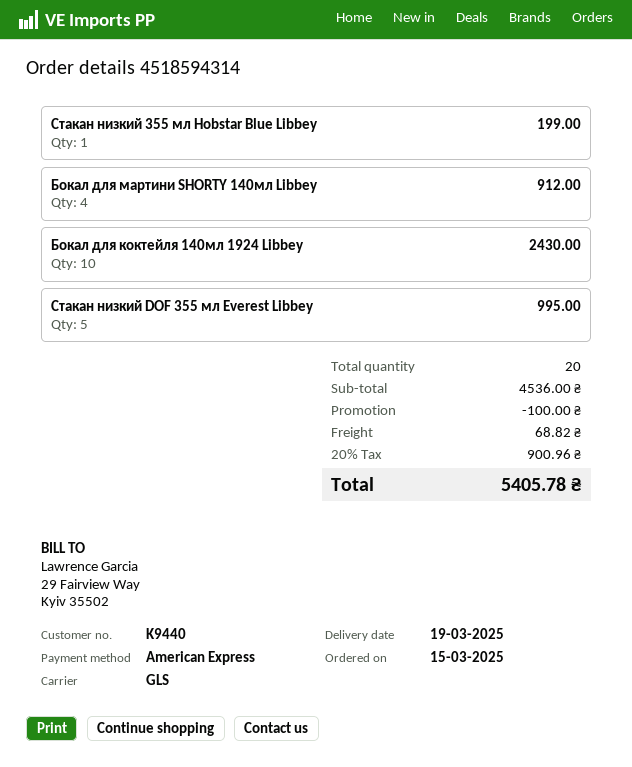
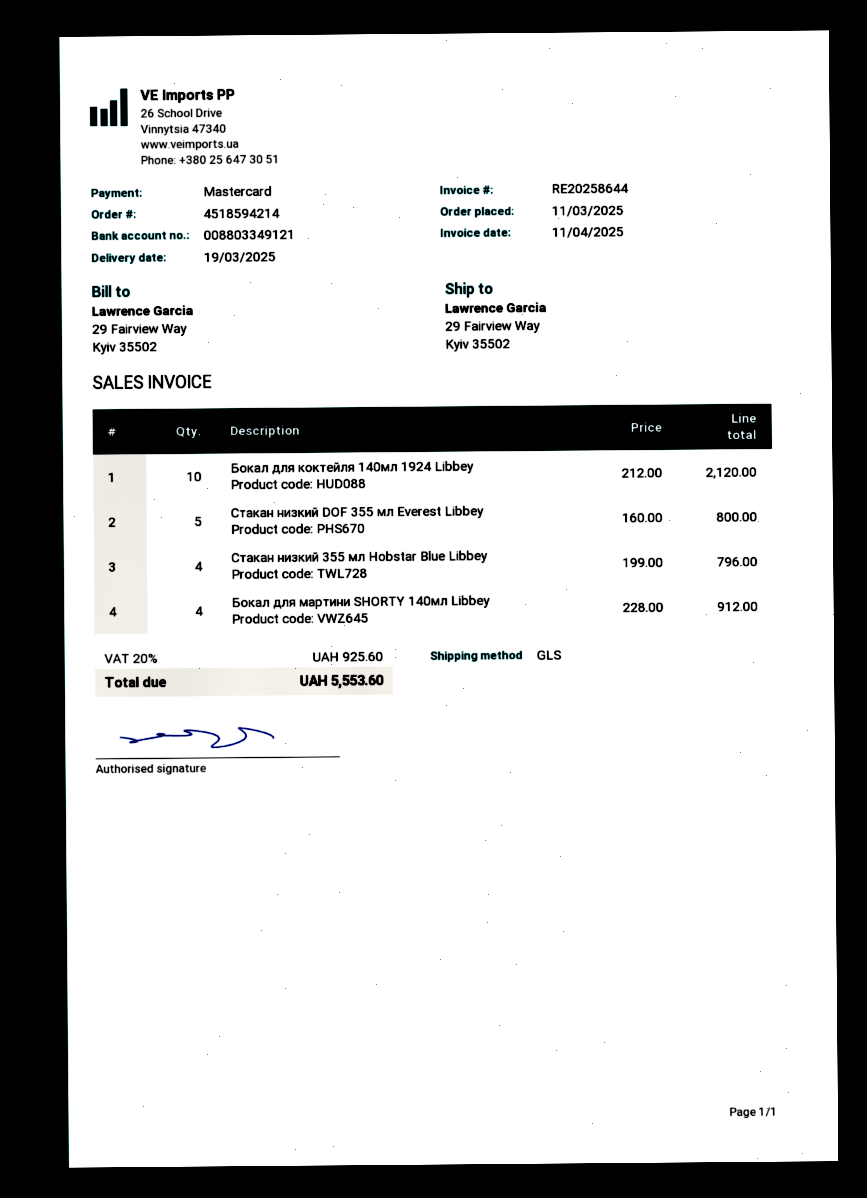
order number: 4518594314 -> 4518594214
order date: 2025-03-15 -> 2025-03-11
payment method: American Express -> Mastercard
Стакан низкий 355 мл Hobstar Blue Libbey: 1 for 199.00 -> 4 for 796.00
Бокал для коктейля 140мл 1924 Libbey: 10 for 2430.00 -> 10 for 2120.00
Стакан низкий DOF 355 мл Everest Libbey: 5 for 995.00 -> 5 for 800.00
discount: 100.00 -> none
shipping: 68.82 -> none
tax: 20% = 900.96 -> 20% = 925.60
total: 5405.78 -> 5553.60

